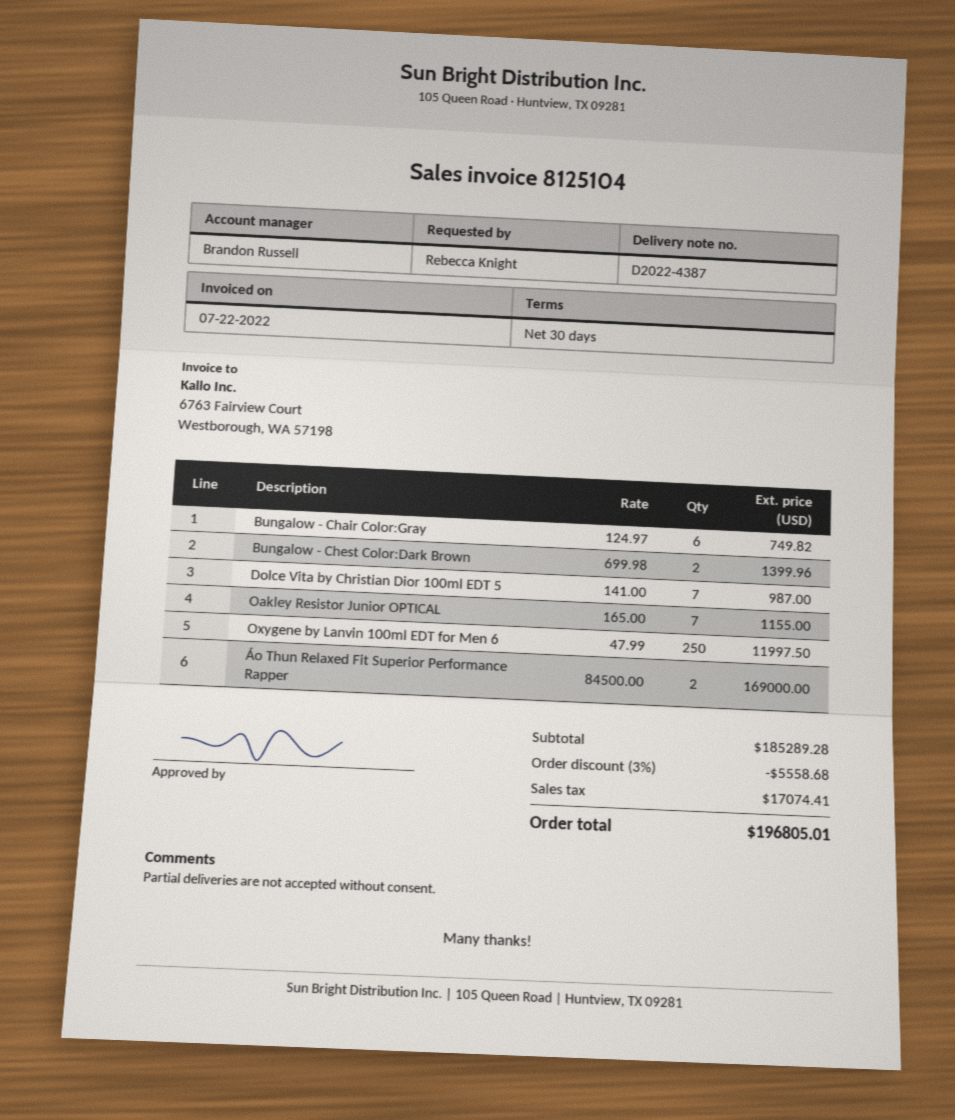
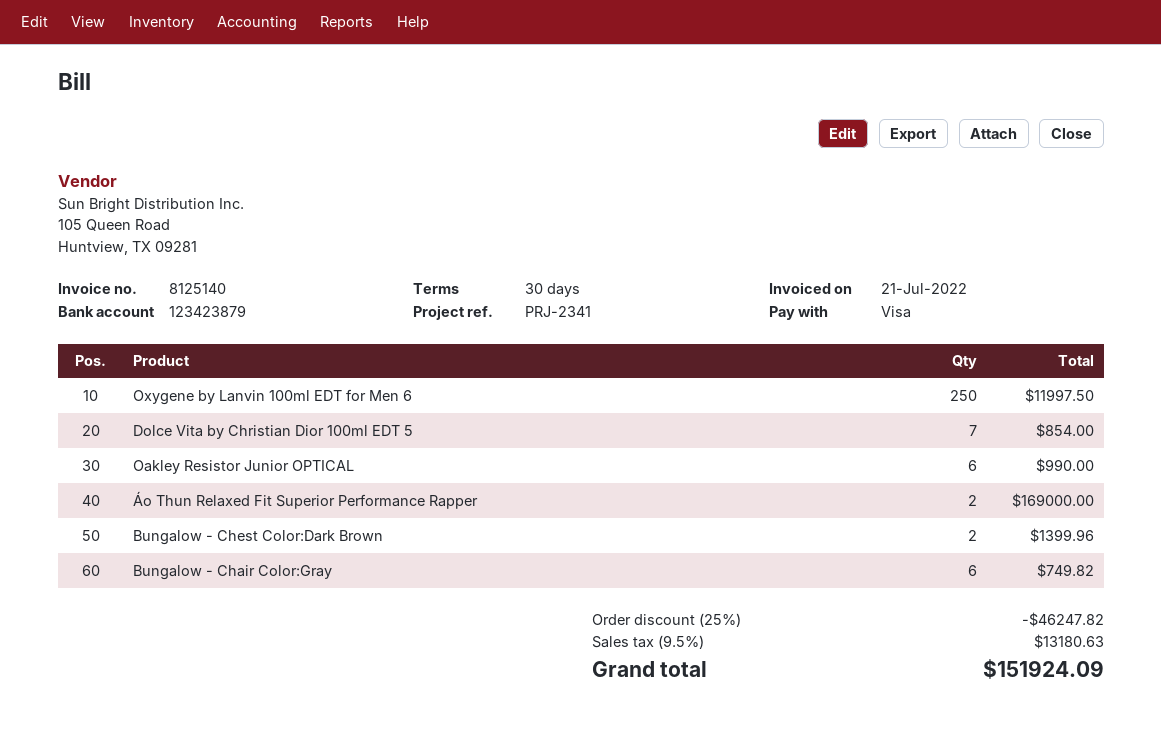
invoice number: 8125104 -> 8125140
invoice date: 2022-07-22 -> 2022-07-21
Dolce Vita by Christian Dior 100ml EDT 5: 7 for 987.00 -> 7 for 854.00
Oakley Resistor Junior OPTICAL: 7 for 1155.00 -> 6 for 990.00
discount: 3% = 5558.68 -> 25% = 46247.82
tax: 17074.41 -> 13180.63
total: 196805.01 -> 151924.09

